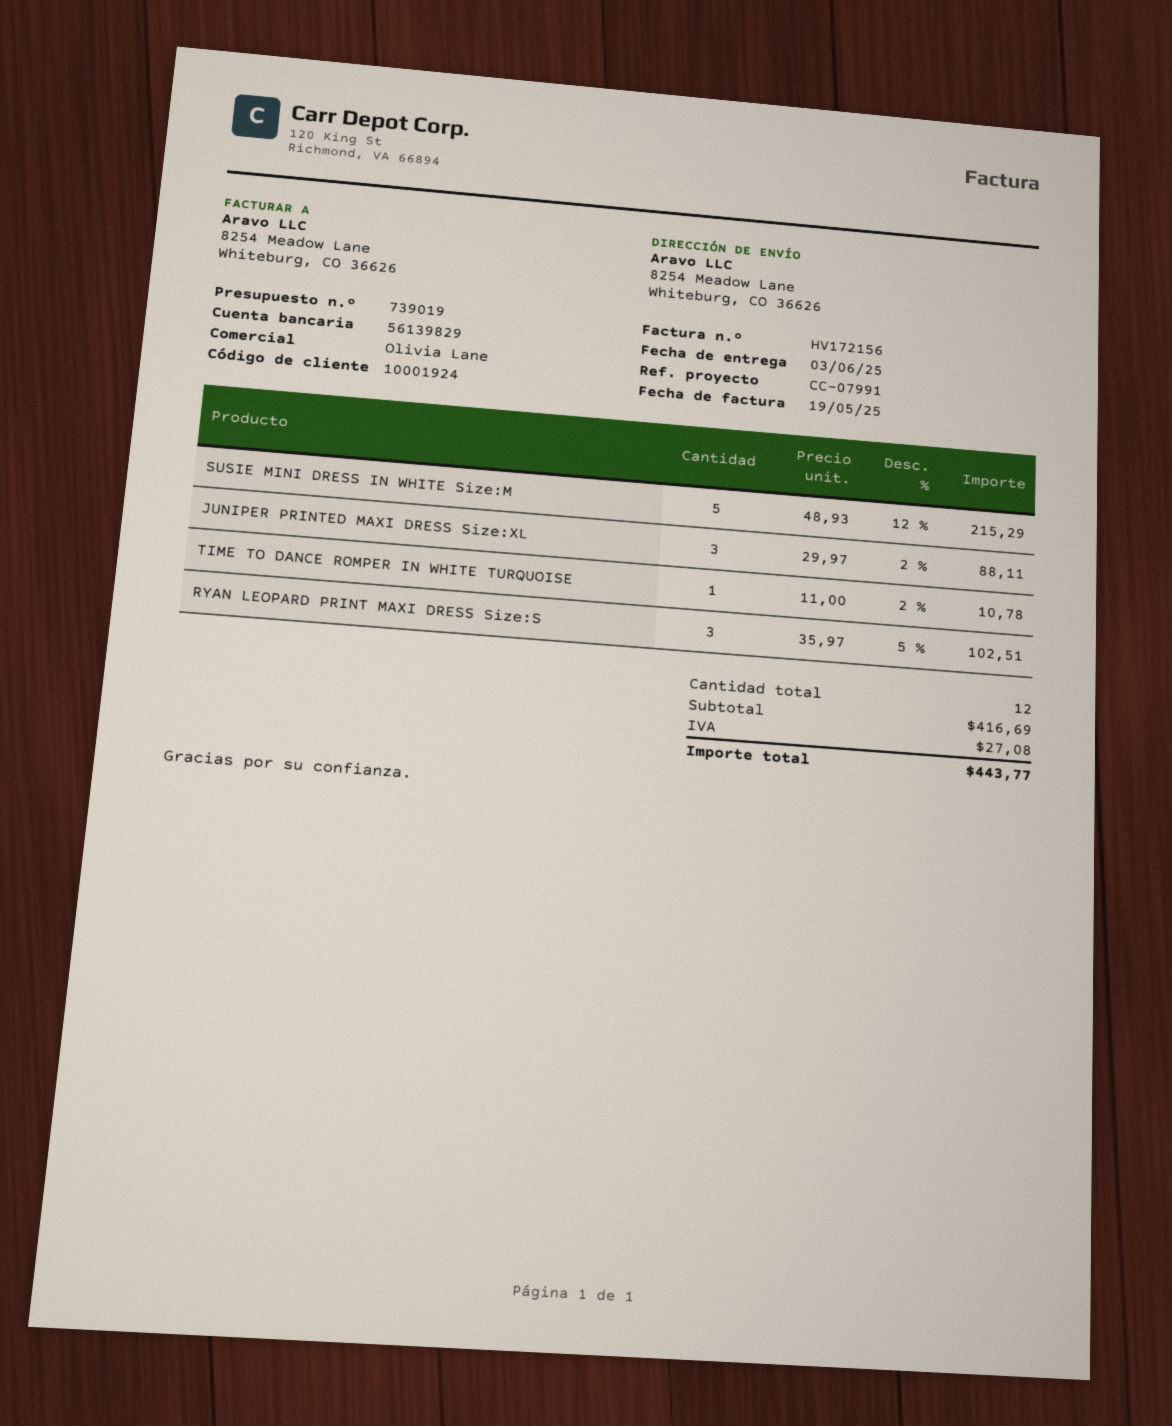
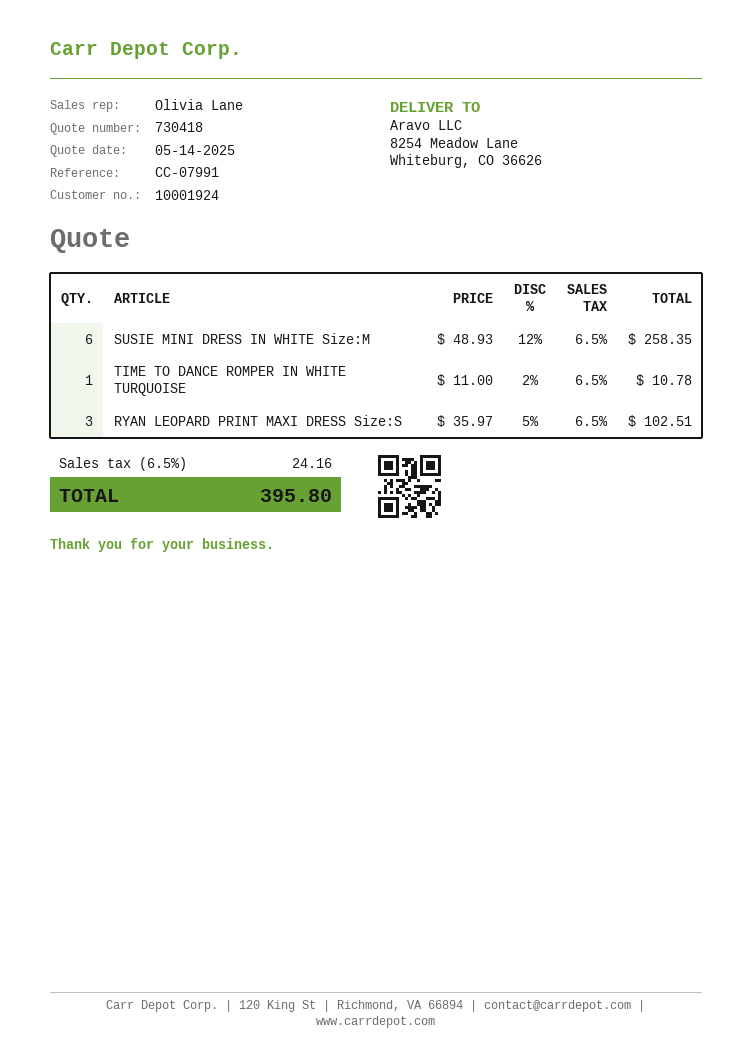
quote number: 739019 -> 730418
SUSIE MINI DRESS IN WHITE Size:M: 5 x 48.93 - 12% = 215.29 -> 6 x 48.93 - 12% = 258.35
JUNIPER PRINTED MAXI DRESS Size:XL: 3 x 29.97 - 2% = 88.11 -> none
tax: 27.08 -> 24.16
total: 443.77 -> 395.80

